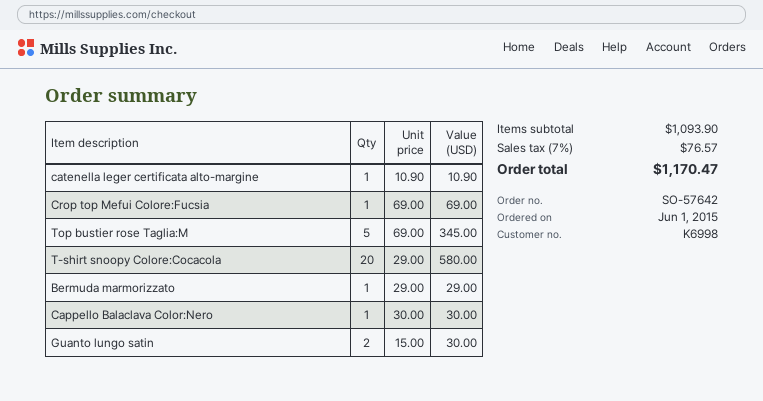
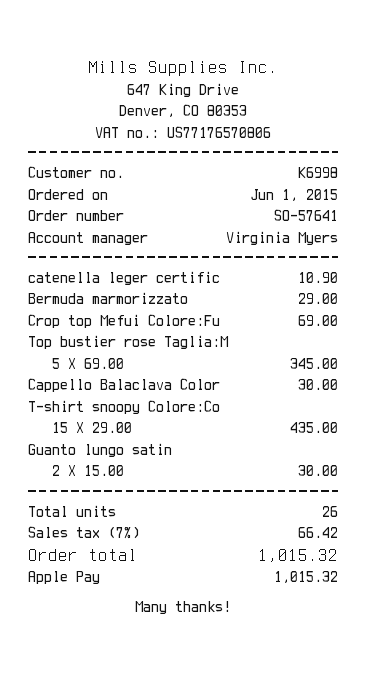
order number: SO-57642 -> SO-57641
T-shirt snoopy Colore:Cocacola: 20 x 29.00 = 580.00 -> 15 x 29.00 = 435.00
tax: 7% = 76.57 -> 7% = 66.42
total: 1170.47 -> 1015.32

